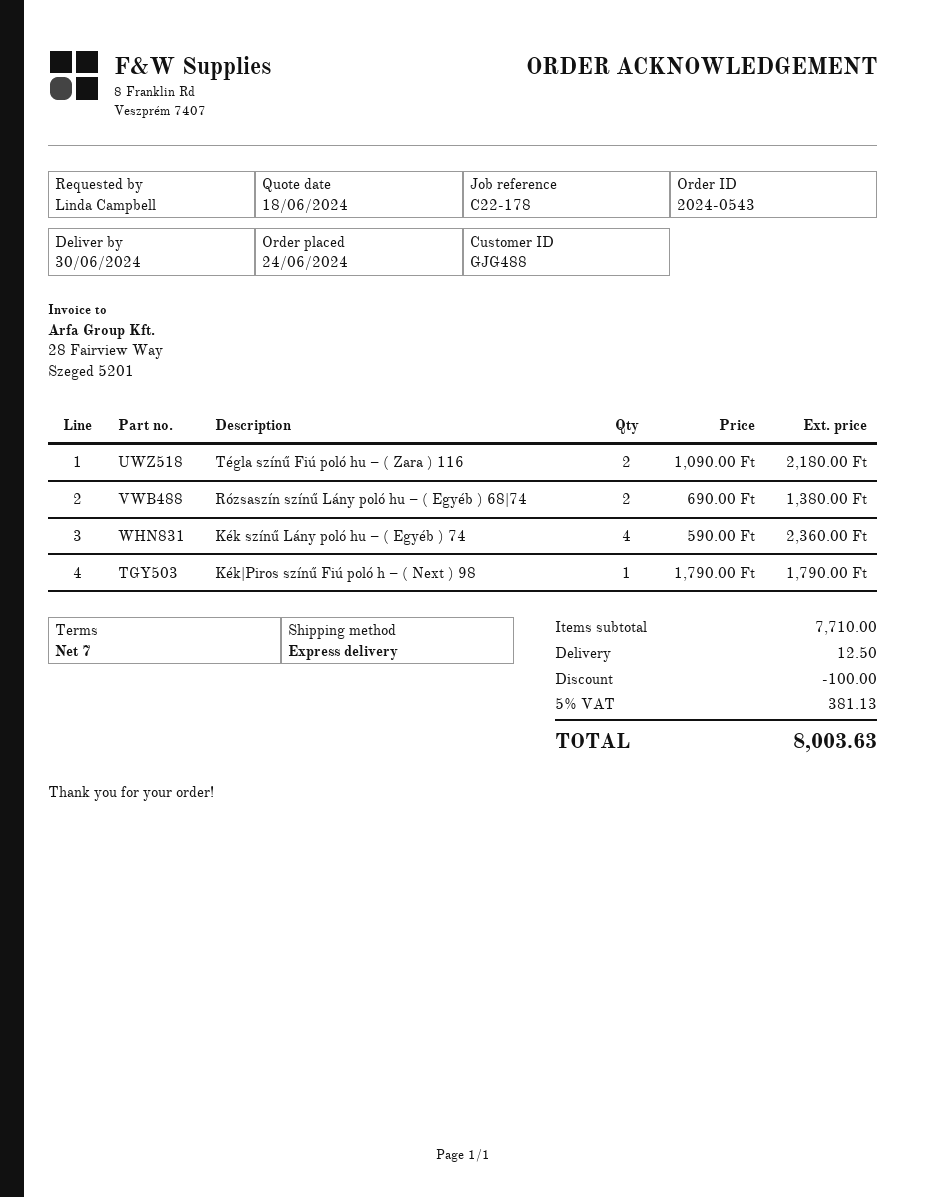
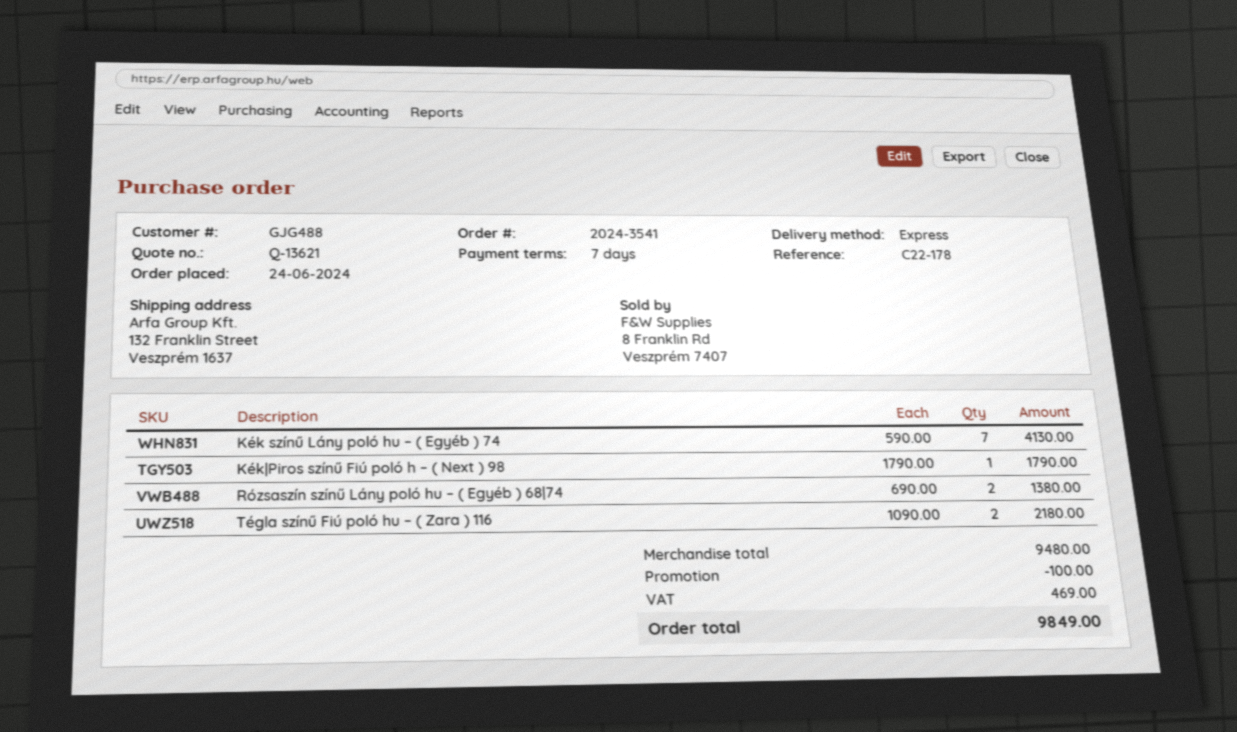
order number: 2024-0543 -> 2024-3541
Kék színű Lány poló hu – ( Egyéb ) 74: 4 x 590.00 = 2360.00 -> 7 x 590.00 = 4130.00
subtotal: 7710.00 -> 9480.00
shipping: 12.50 -> none
tax: 381.13 -> 469.00
total: 8003.63 -> 9849.00

